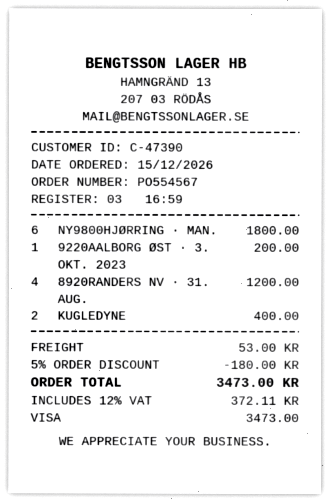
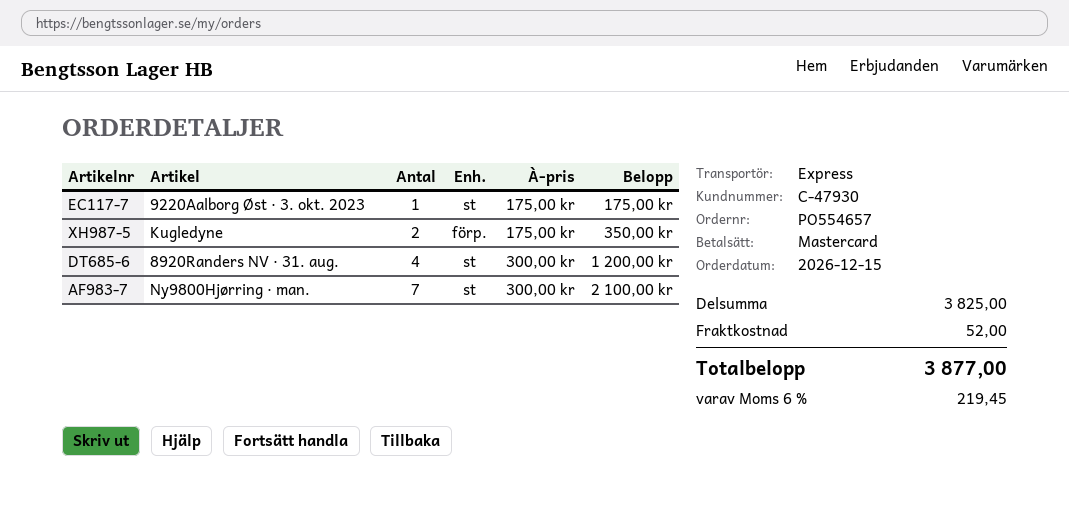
order number: PO554567 -> PO554657
customer number: C-47390 -> C-47930
payment method: Visa -> Mastercard
NY9800HJØRRING · MAN.: 6 for 1800.00 -> 7 for 2100.00
9220AALBORG ØST · 3. OKT. 2023: 1 for 200.00 -> 1 for 175.00
KUGLEDYNE: 2 for 400.00 -> 2 for 350.00
discount: 5% = 180.00 -> none
shipping: 53.00 -> 52.00
tax: 12% = 372.11 -> 6% = 219.45
total: 3473.00 -> 3877.00

